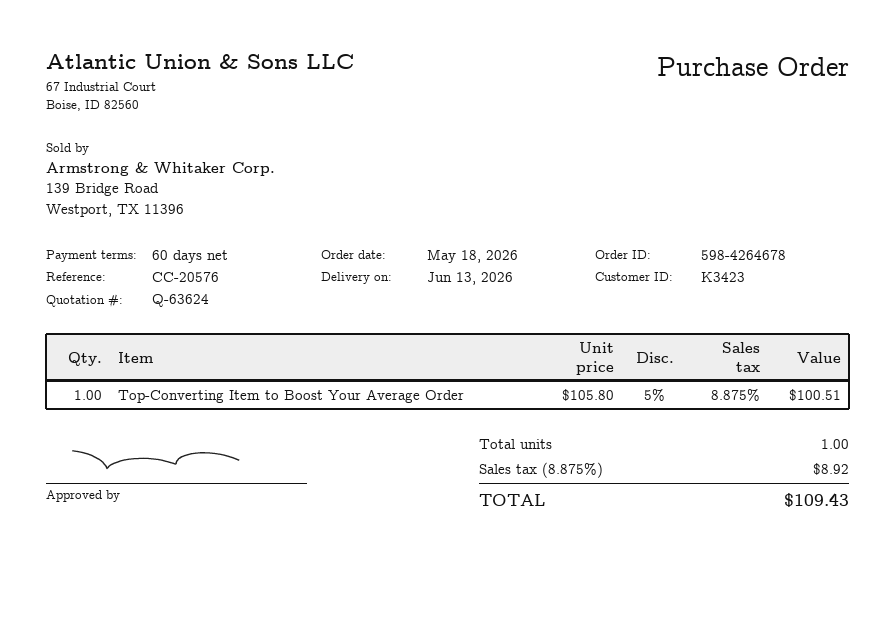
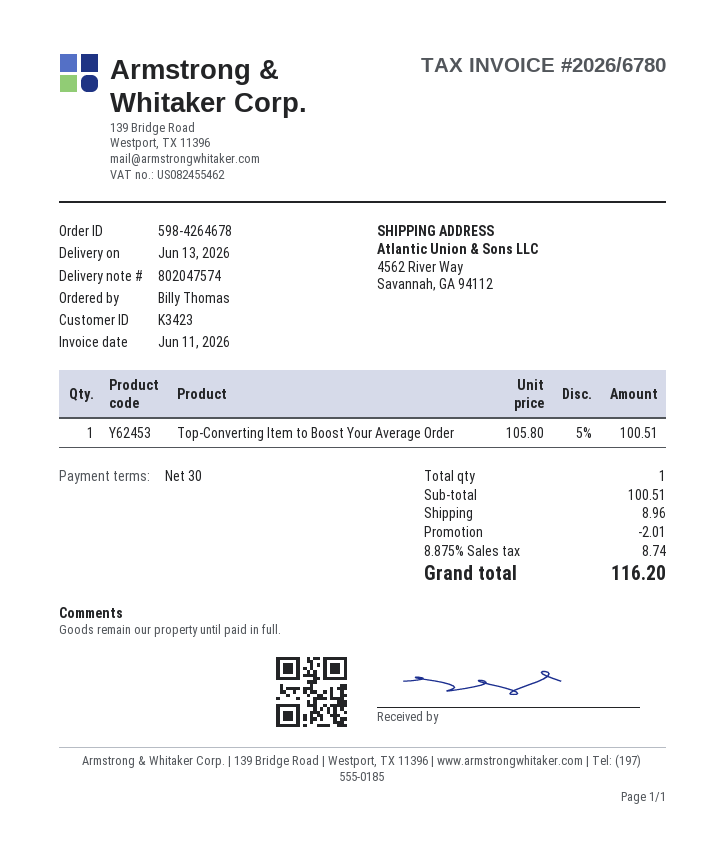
payment terms: 60 days -> 30 days
discount: none -> 2.01
shipping: none -> 8.96
tax: 8.875% = 8.92 -> 8.875% = 8.74
total: 109.43 -> 116.20

